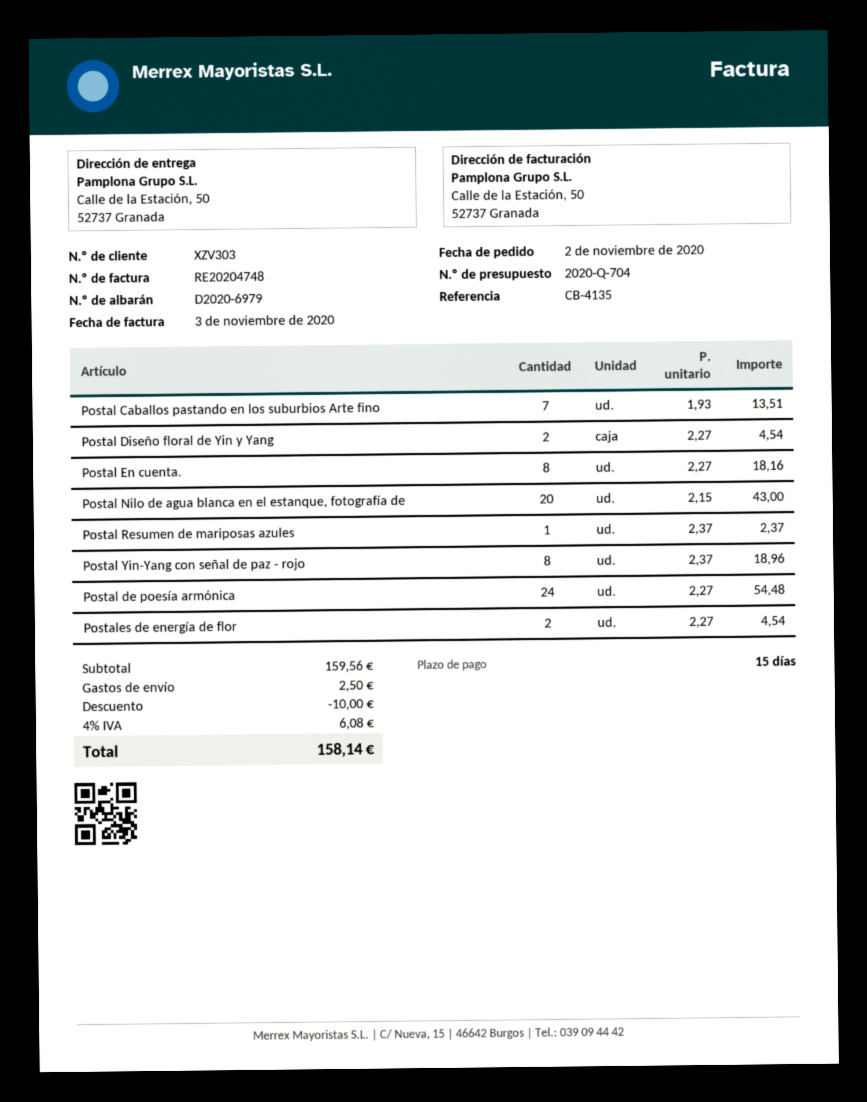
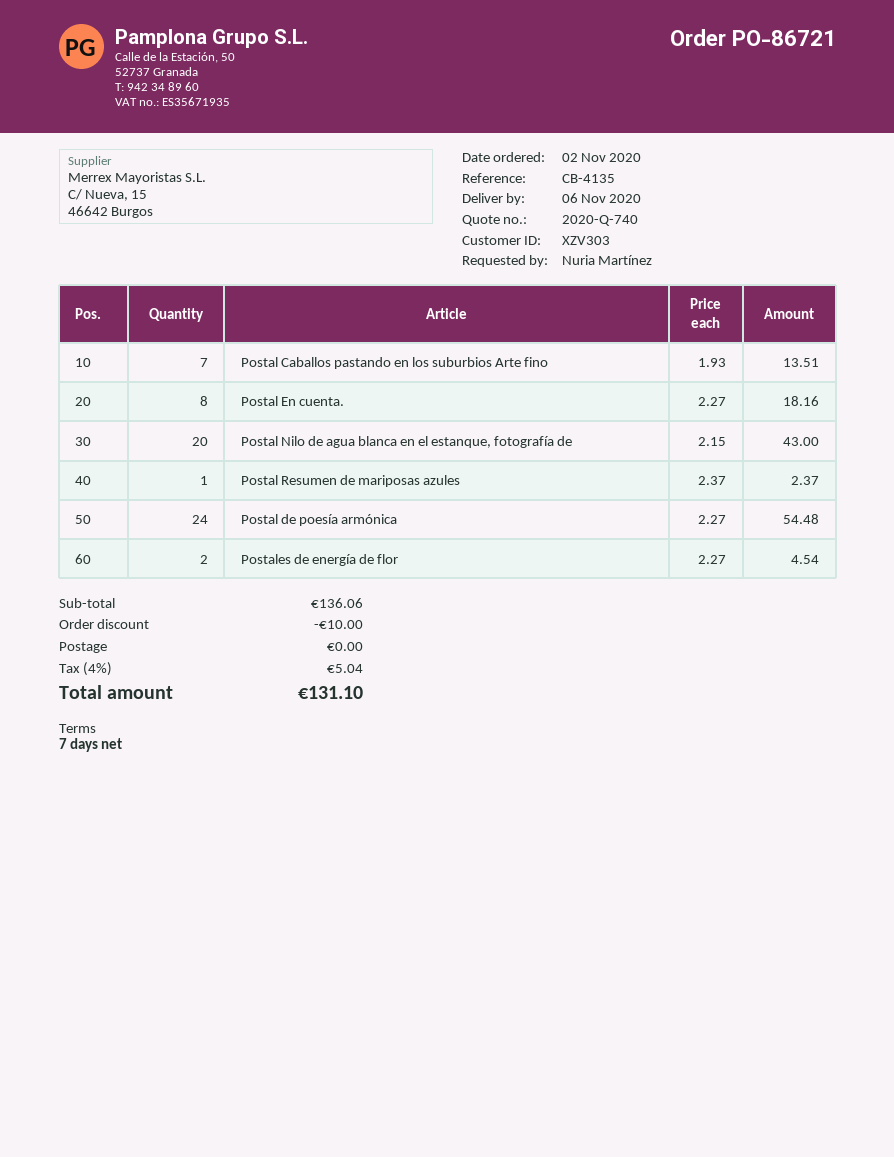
quote number: 2020-Q-704 -> 2020-Q-740
payment terms: 15 days -> 7 days
Postal Diseño floral de Yin y Yang: 2 x 2.27 = 4.54 -> none
Postal Yin-Yang con señal de paz - rojo: 8 x 2.37 = 18.96 -> none
subtotal: 159.56 -> 136.06
shipping: 2.50 -> 0.00
tax: 4% = 6.08 -> 4% = 5.04
total: 158.14 -> 131.10

